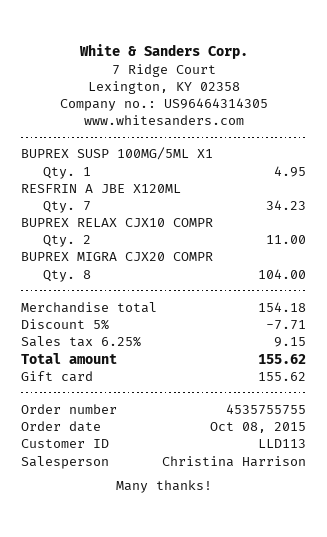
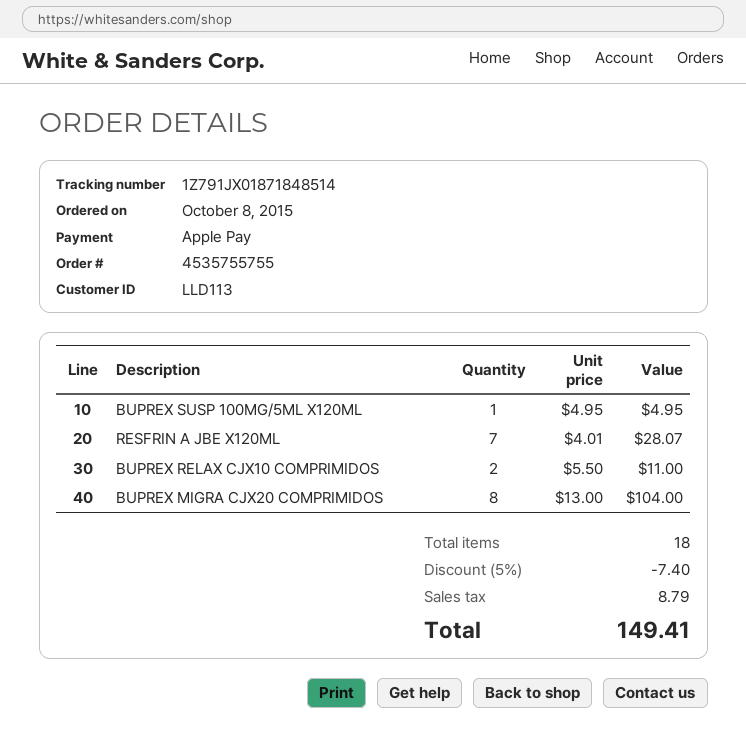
payment method: gift card -> Apple Pay
RESFRIN A JBE X120ML: 7 for 34.23 -> 7 for 28.07
discount: 5% = 7.71 -> 5% = 7.40
tax: 9.15 -> 8.79
total: 155.62 -> 149.41

